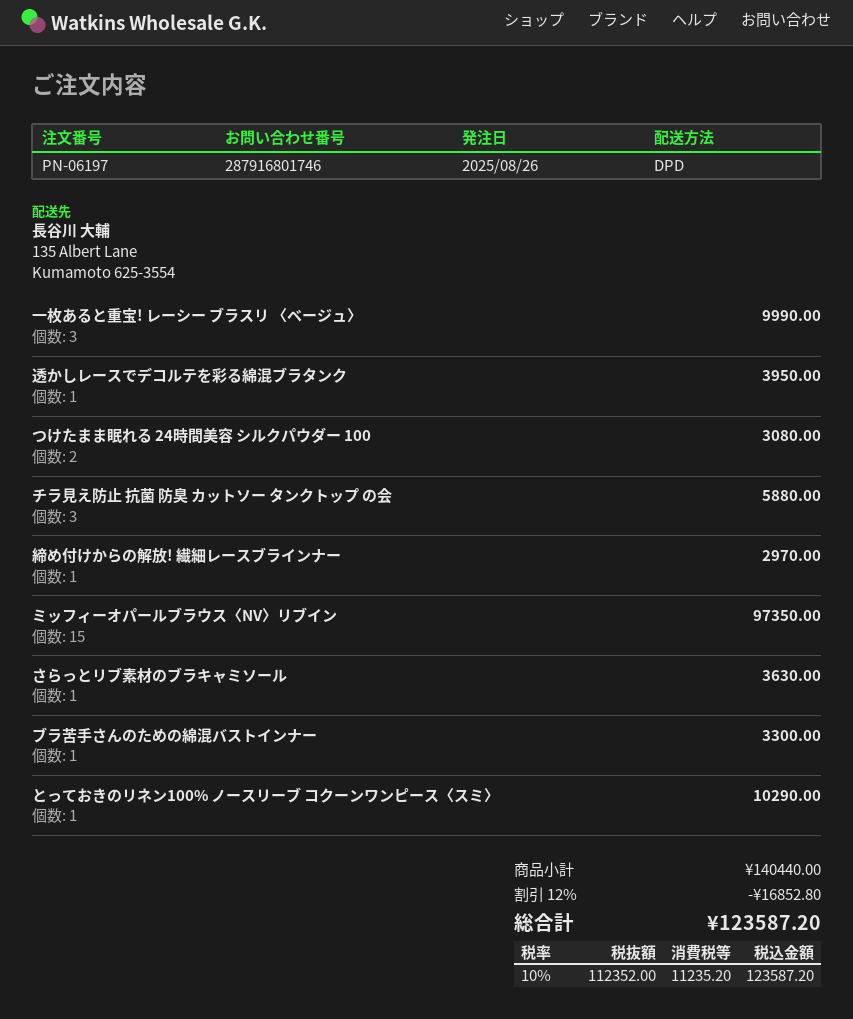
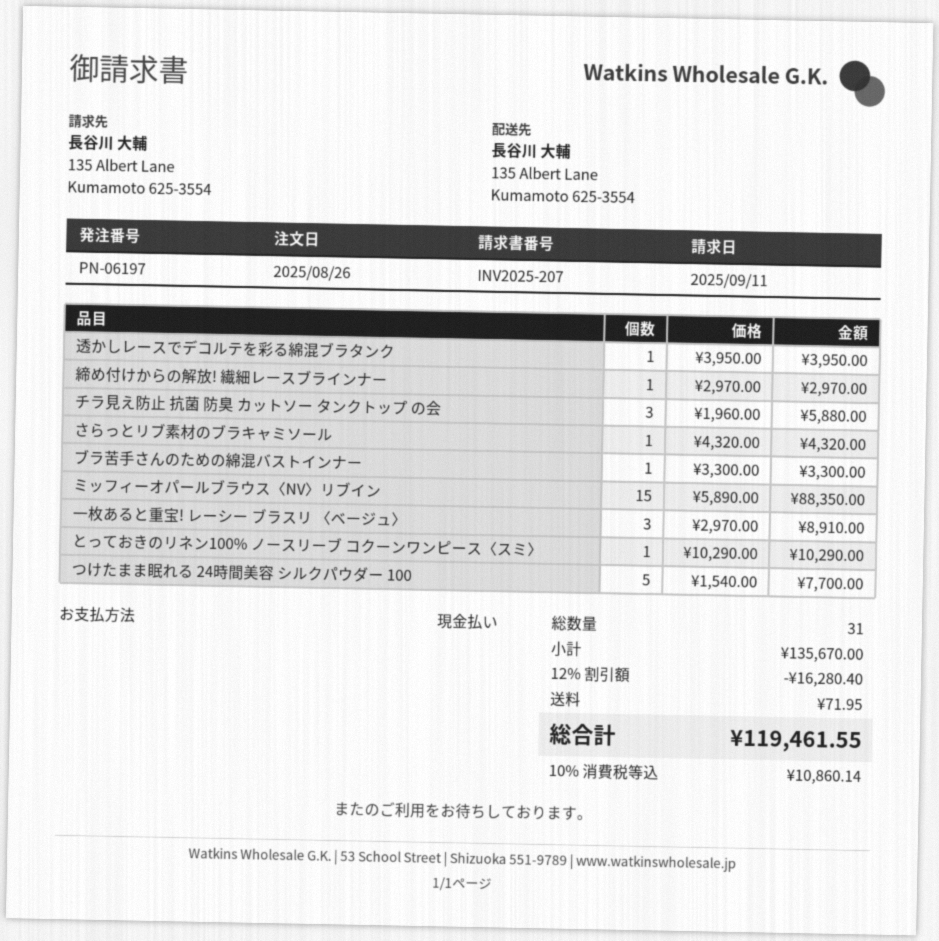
一枚あると重宝! レーシー ブラスリ 〈ベージュ〉: 3 for 9990.00 -> 3 for 8910.00
つけたまま眠れる 24時間美容 シルクパウダー 100: 2 for 3080.00 -> 5 for 7700.00
ミッフィーオパールブラウス〈NV〉リブイン: 15 for 97350.00 -> 15 for 88350.00
さらっとリブ素材のブラキャミソール: 1 for 3630.00 -> 1 for 4320.00
subtotal: 140440.00 -> 135670.00
discount: 12% = 16852.80 -> 12% = 16280.40
shipping: none -> 71.95
tax: 10% = 11235.20 -> 10% = 10860.14
total: 123587.20 -> 119461.55

